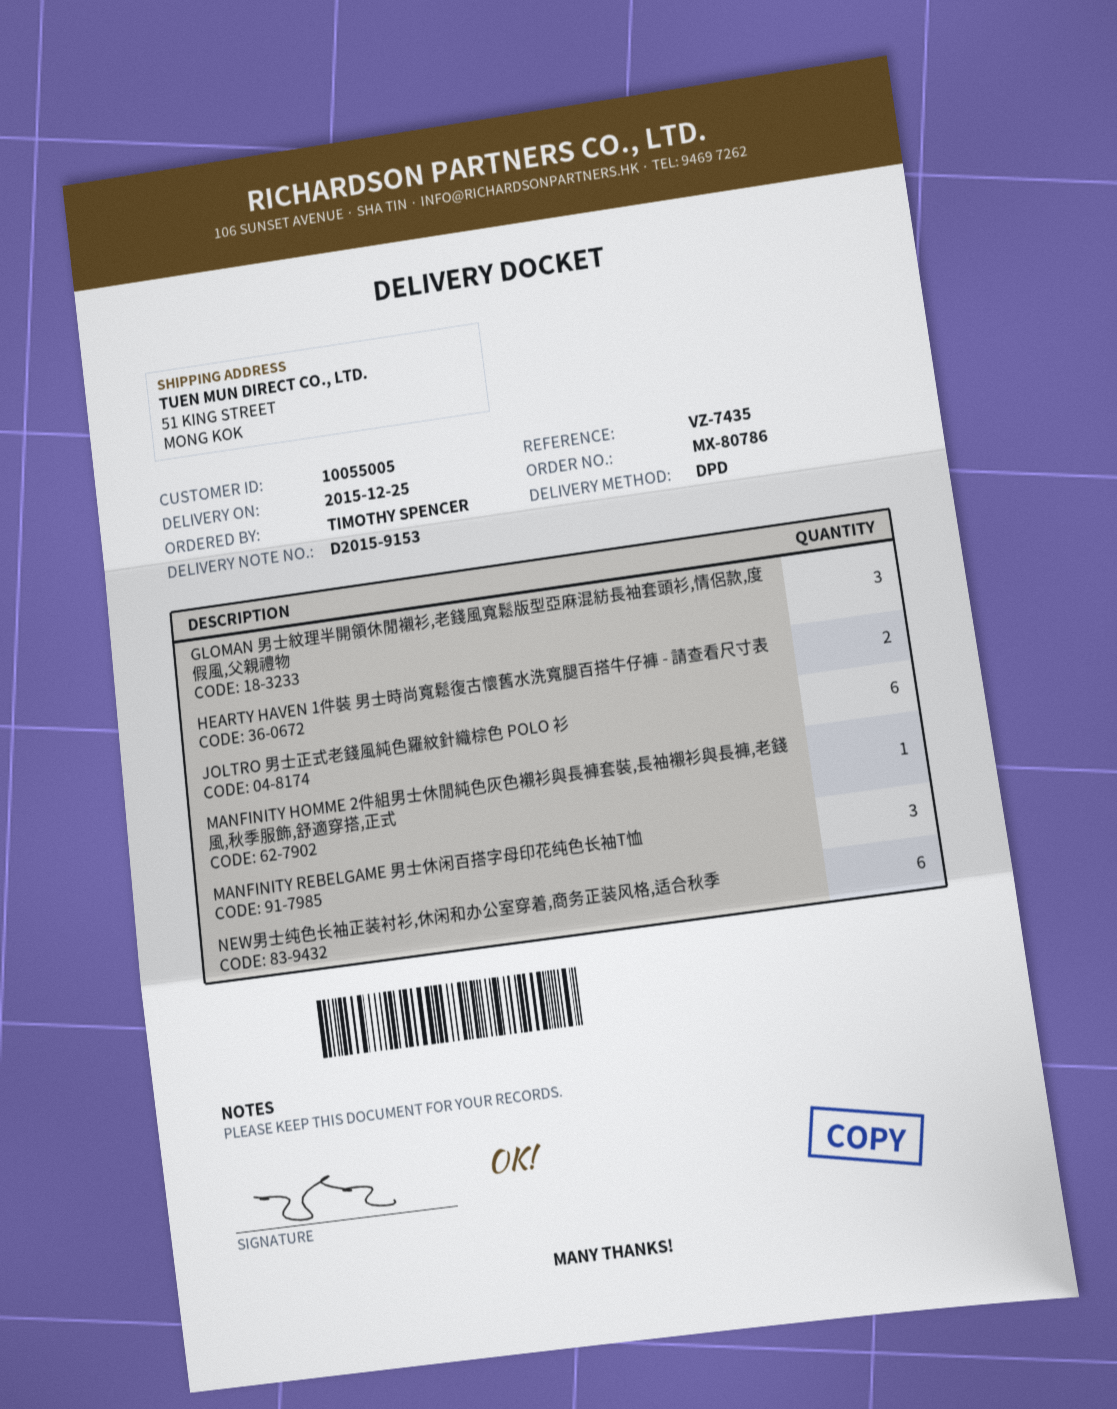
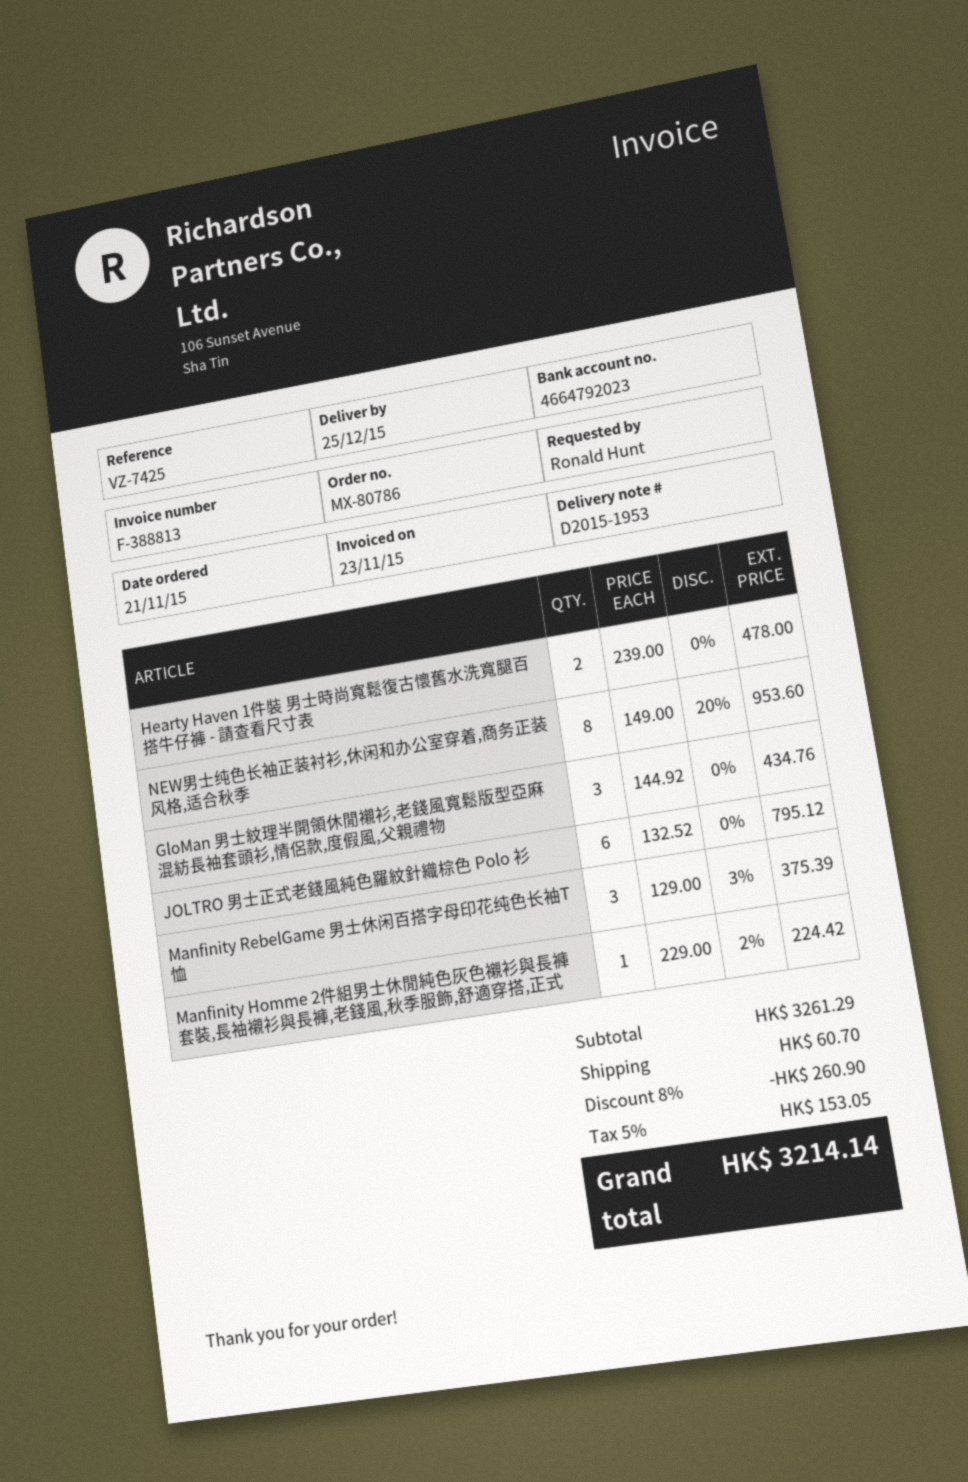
delivery note number: D2015-9153 -> D2015-1953
reference: VZ-7435 -> VZ-7425
ordered by: TIMOTHY SPENCER -> Ronald Hunt
NEW男士纯色长袖正装衬衫,休闲和办公室穿着,商务正装风格,适合秋季: 6 -> 8

